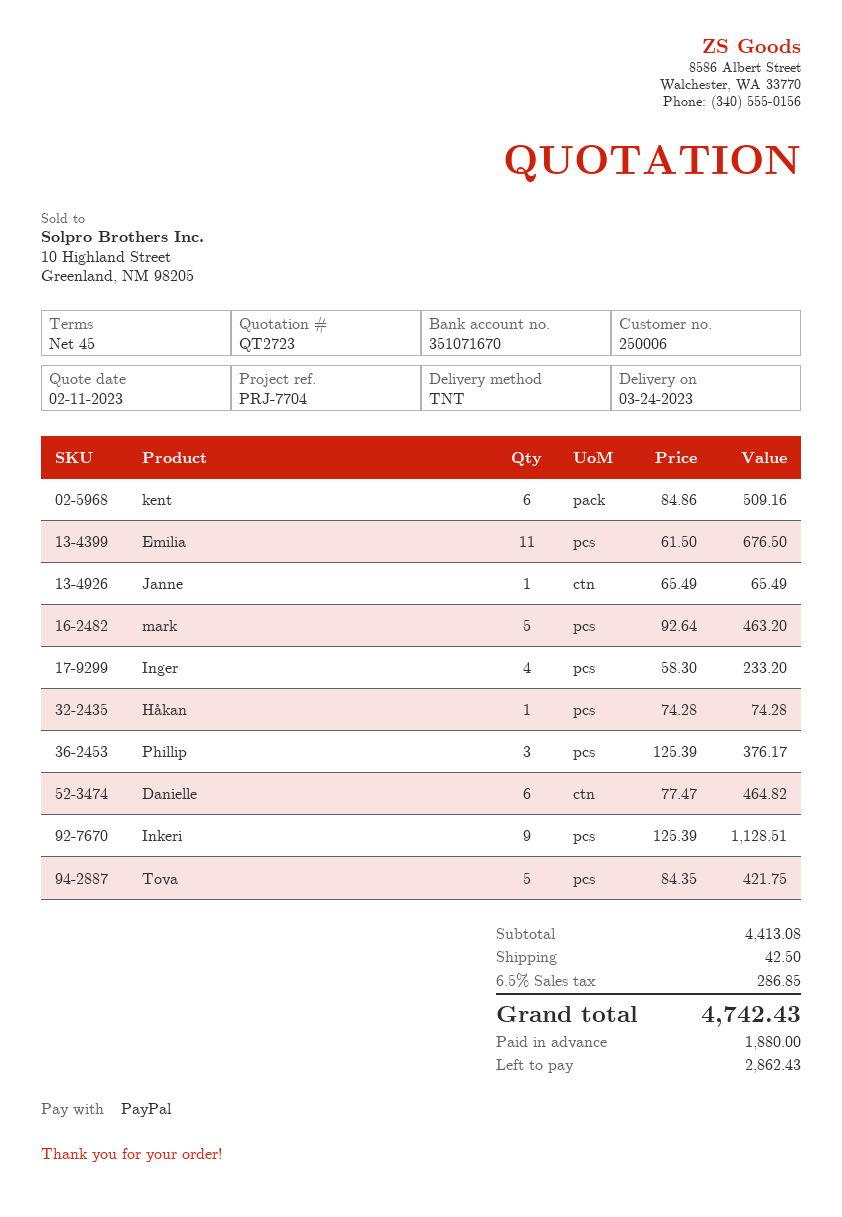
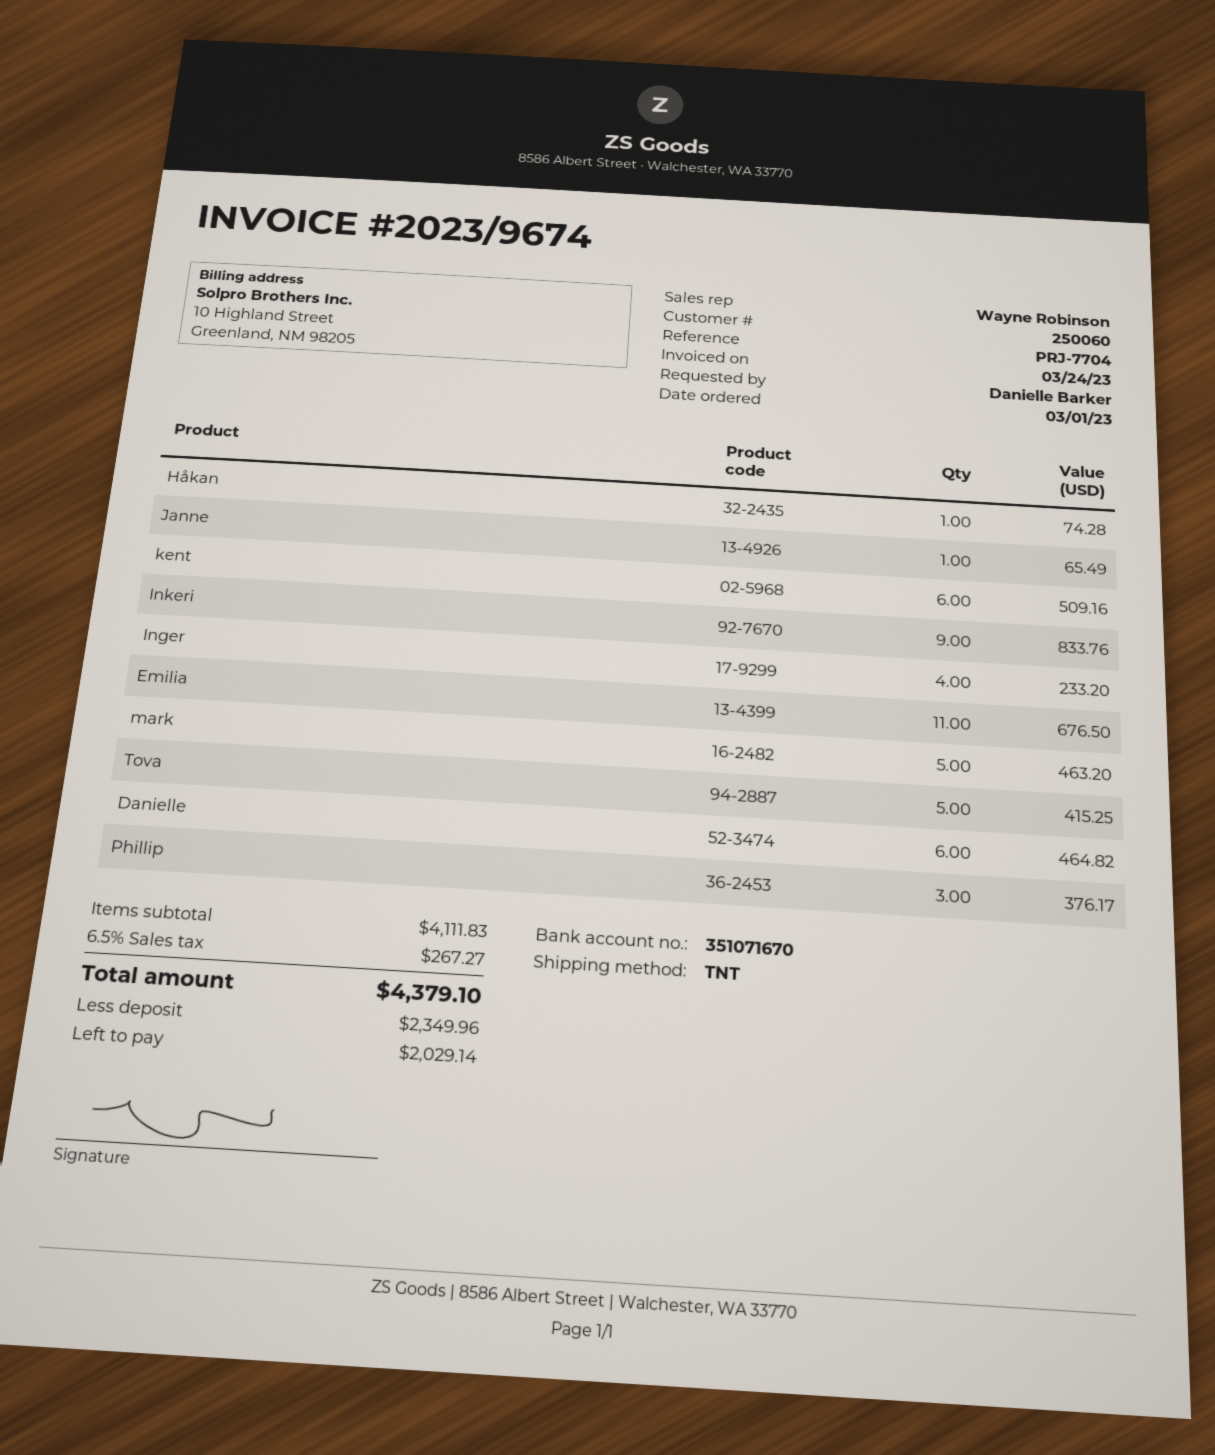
customer number: 250006 -> 250060
Inkeri: 9 for 1128.51 -> 9 for 833.76
Tova: 5 for 421.75 -> 5 for 415.25
subtotal: 4413.08 -> 4111.83
shipping: 42.50 -> none
tax: 6.5% = 286.85 -> 6.5% = 267.27
total: 4742.43 -> 4379.10
deposit: 1880.00 -> 2349.96
balance: 2862.43 -> 2029.14

